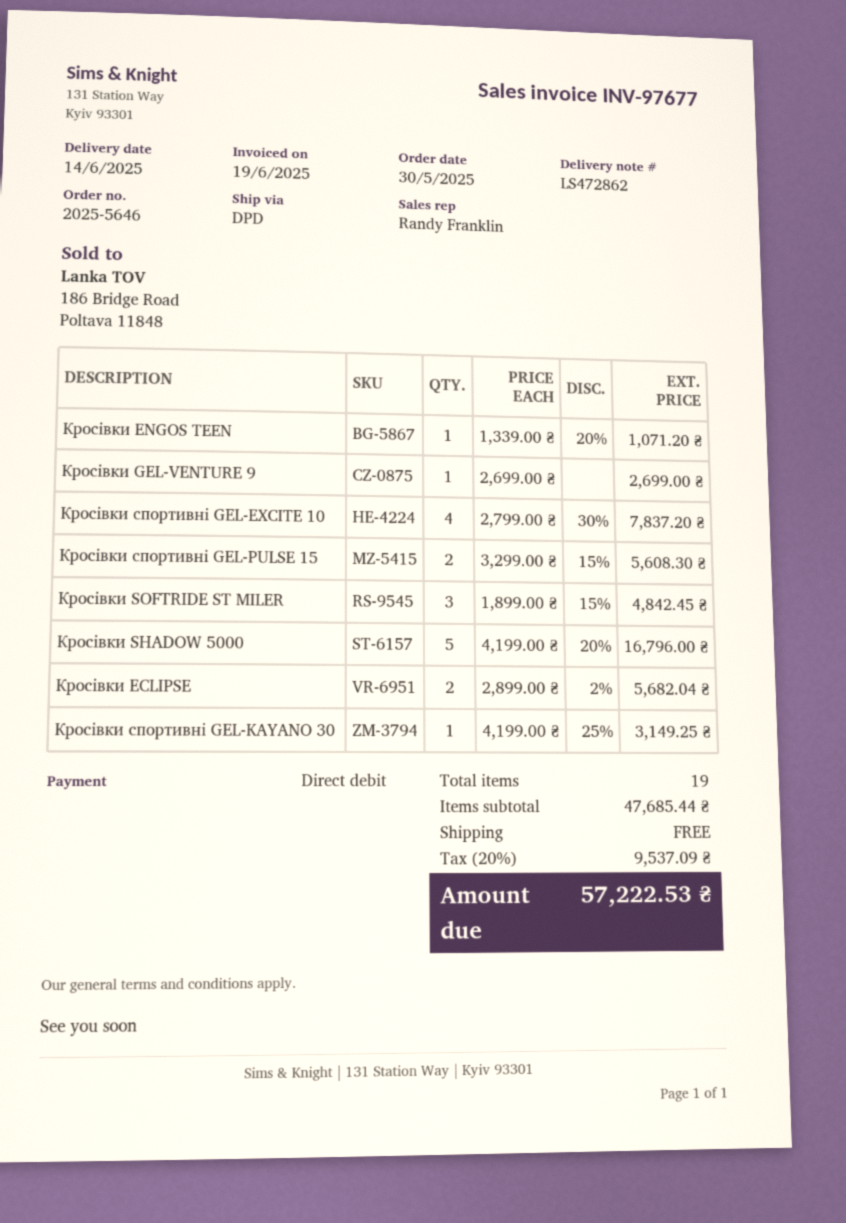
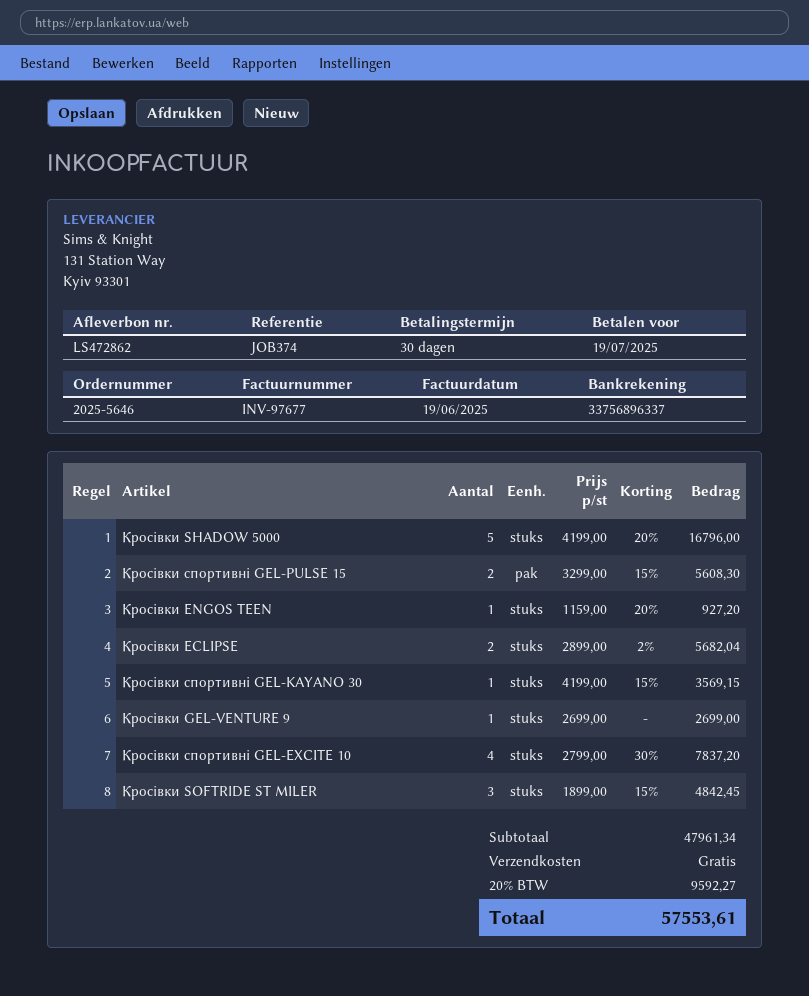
Кросівки ENGOS TEEN: 1 x 1339.00 - 20% = 1071.20 -> 1 x 1159.00 - 20% = 927.20
Кросівки спортивні GEL-KAYANO 30: 1 x 4199.00 - 25% = 3149.25 -> 1 x 4199.00 - 15% = 3569.15
subtotal: 47685.44 -> 47961.34
tax: 20% = 9537.09 -> 20% = 9592.27
total: 57222.53 -> 57553.61

